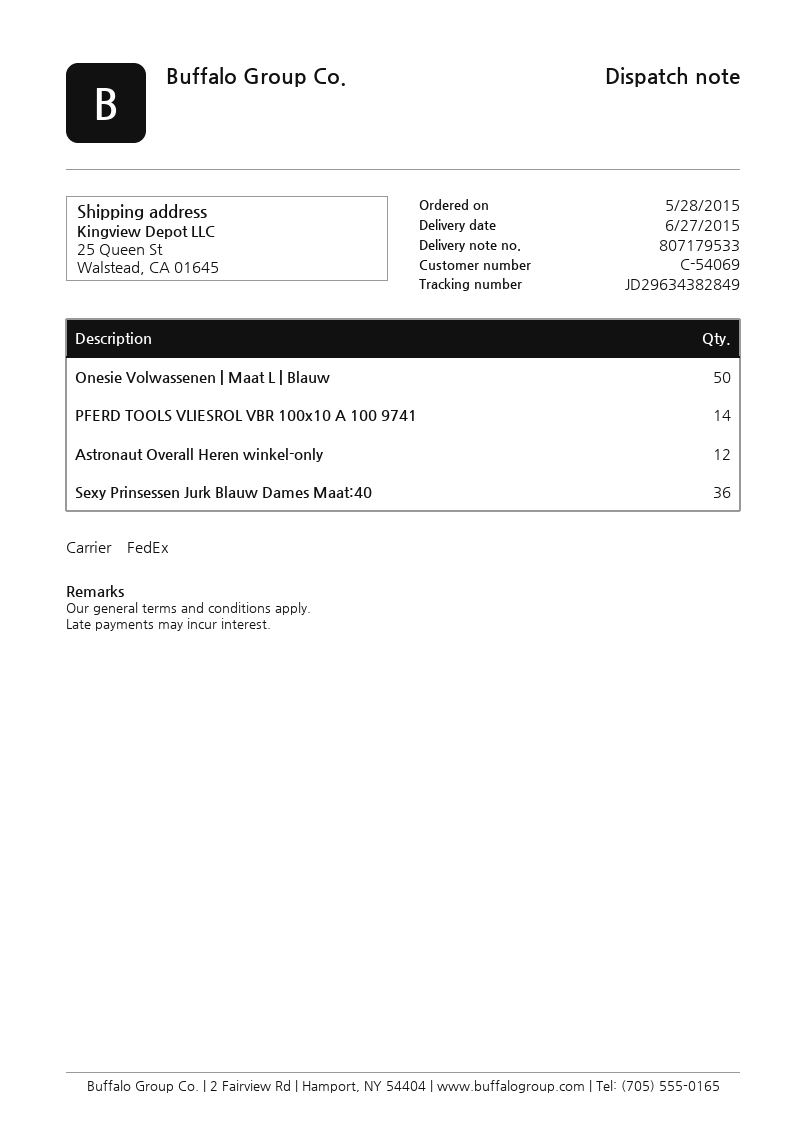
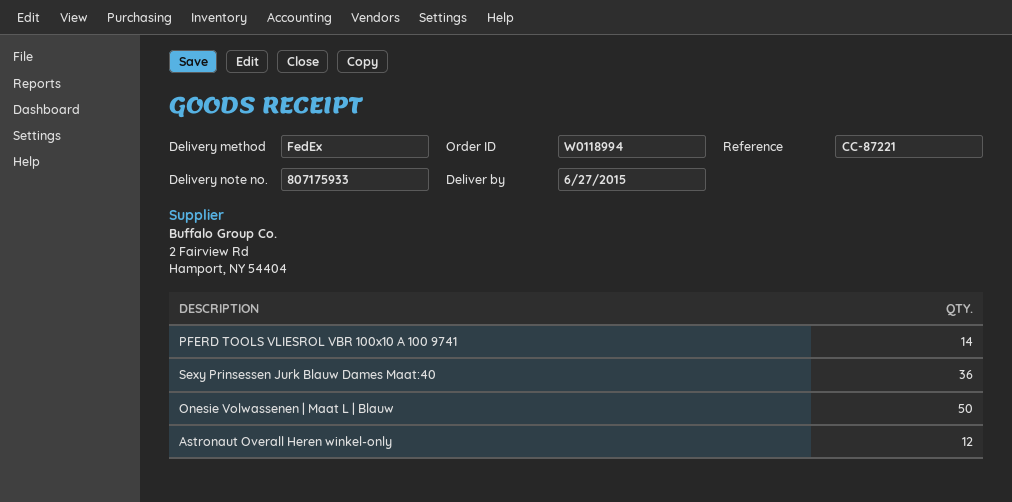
delivery note number: 807179533 -> 807175933

